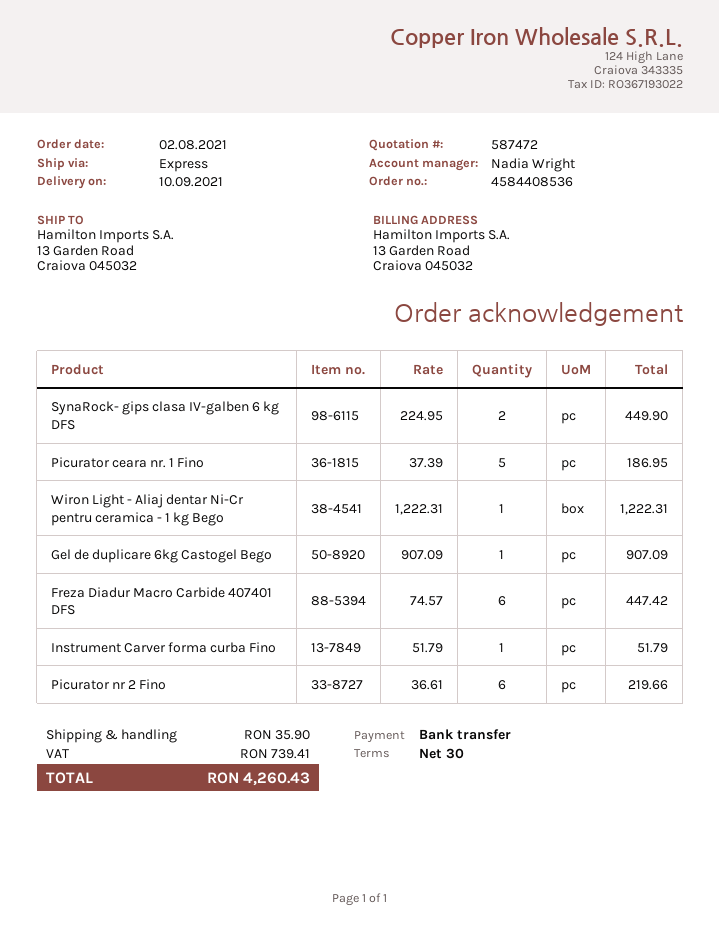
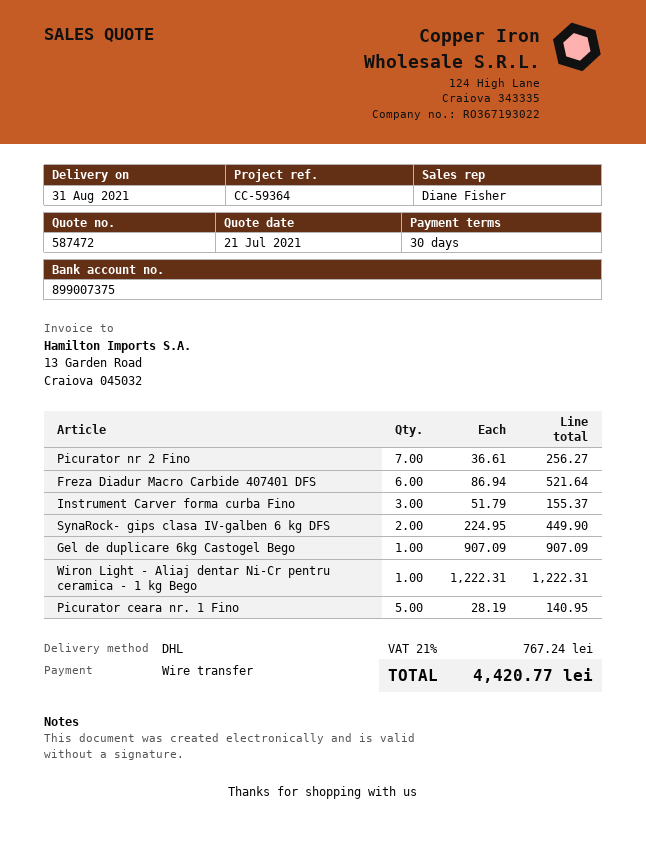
delivery date: 2021-09-10 -> 2021-08-31
sales rep: Nadia Wright -> Diane Fisher
shipping method: express -> DHL
Picurator ceara nr. 1 Fino: 5 x 37.39 = 186.95 -> 5 x 28.19 = 140.95
Freza Diadur Macro Carbide 407401 DFS: 6 x 74.57 = 447.42 -> 6 x 86.94 = 521.64
Instrument Carver forma curba Fino: 1 x 51.79 = 51.79 -> 3 x 51.79 = 155.37
Picurator nr 2 Fino: 6 x 36.61 = 219.66 -> 7 x 36.61 = 256.27
shipping: 35.90 -> none
tax: 739.41 -> 767.24
total: 4260.43 -> 4420.77

